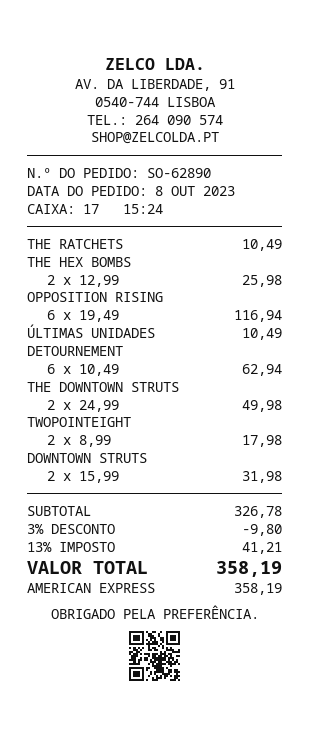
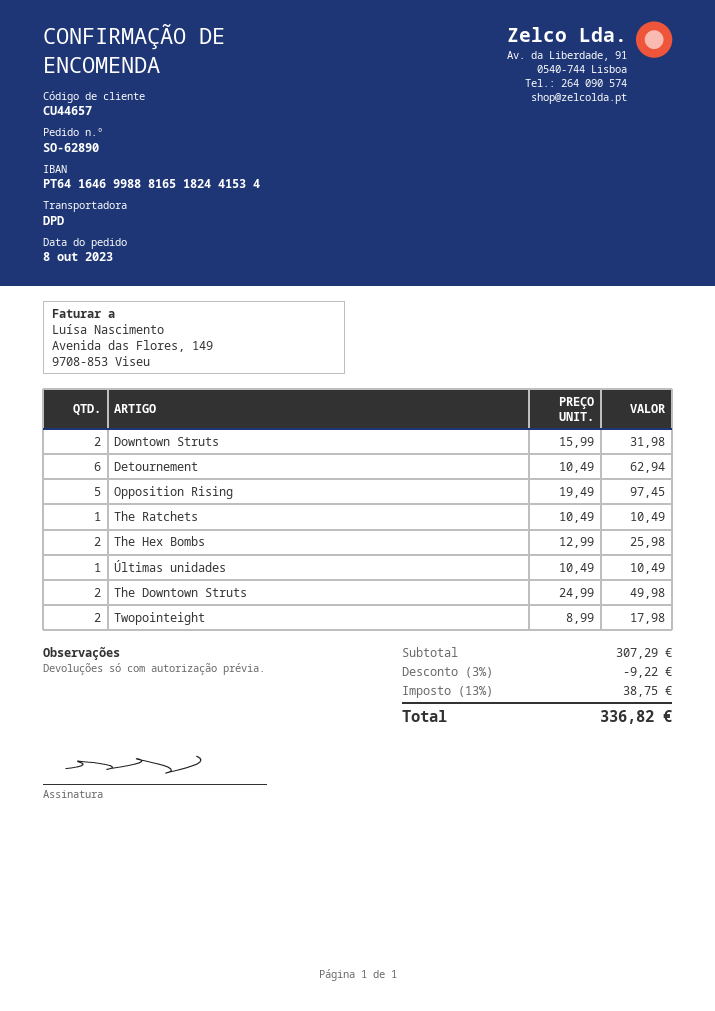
OPPOSITION RISING: 6 x 19.49 = 116.94 -> 5 x 19.49 = 97.45
subtotal: 326.78 -> 307.29
discount: 3% = 9.80 -> 3% = 9.22
tax: 13% = 41.21 -> 13% = 38.75
total: 358.19 -> 336.82

